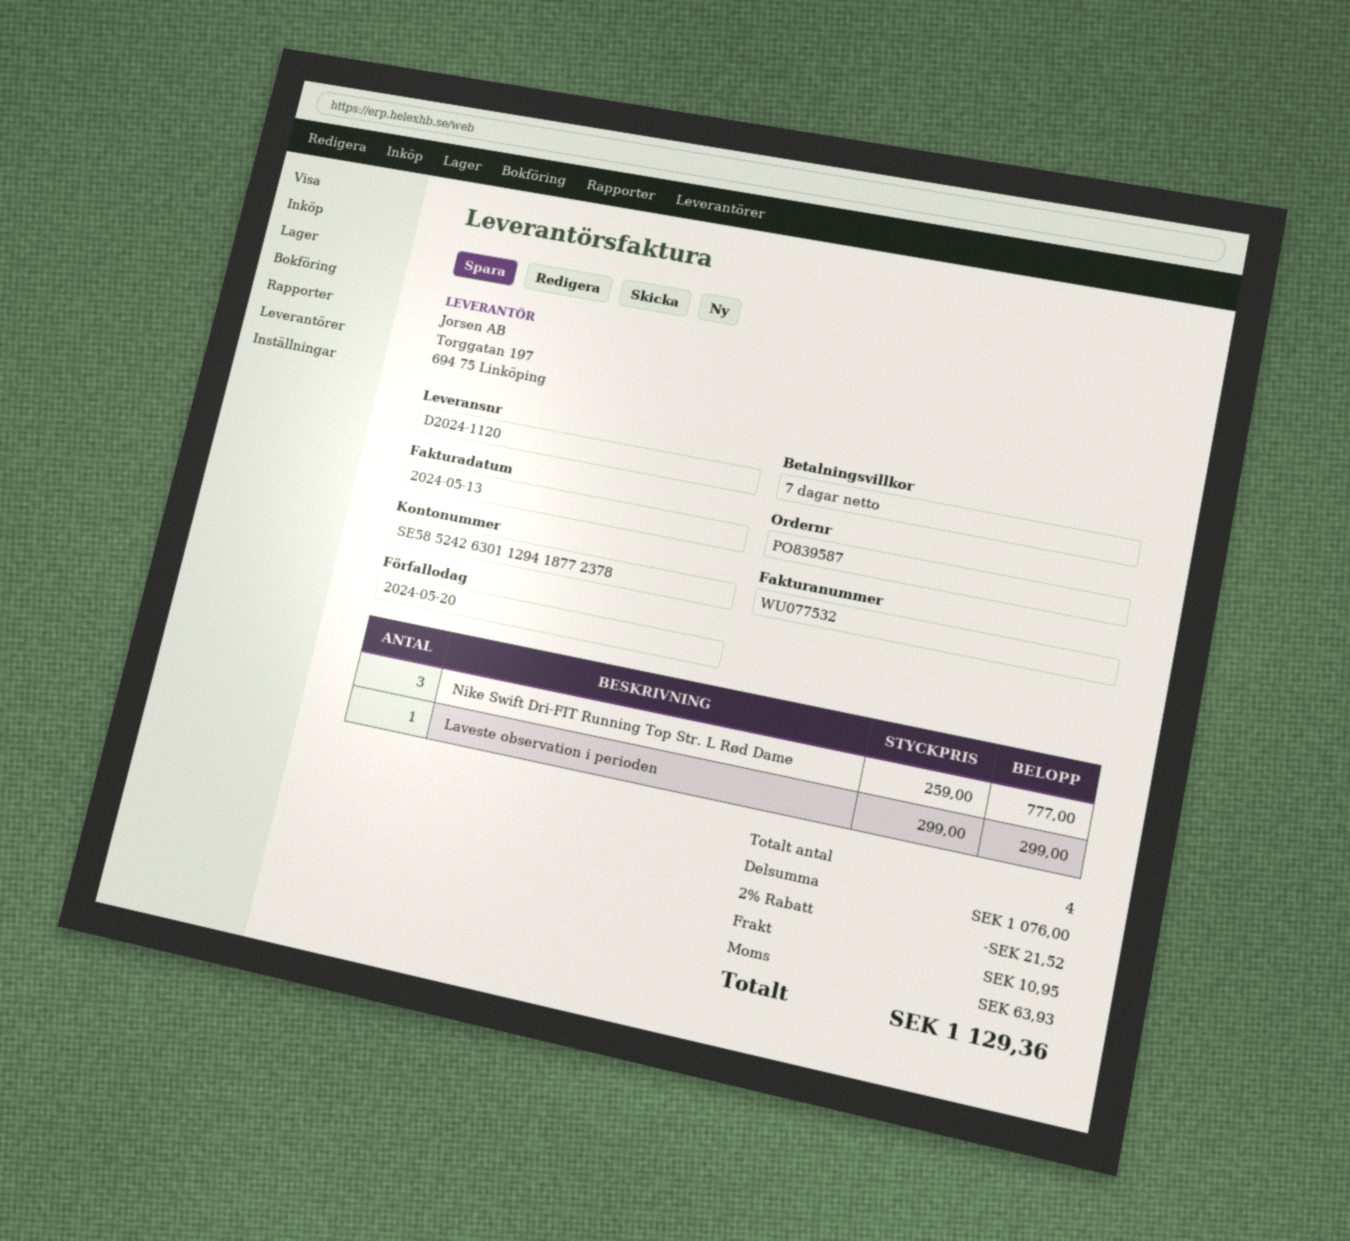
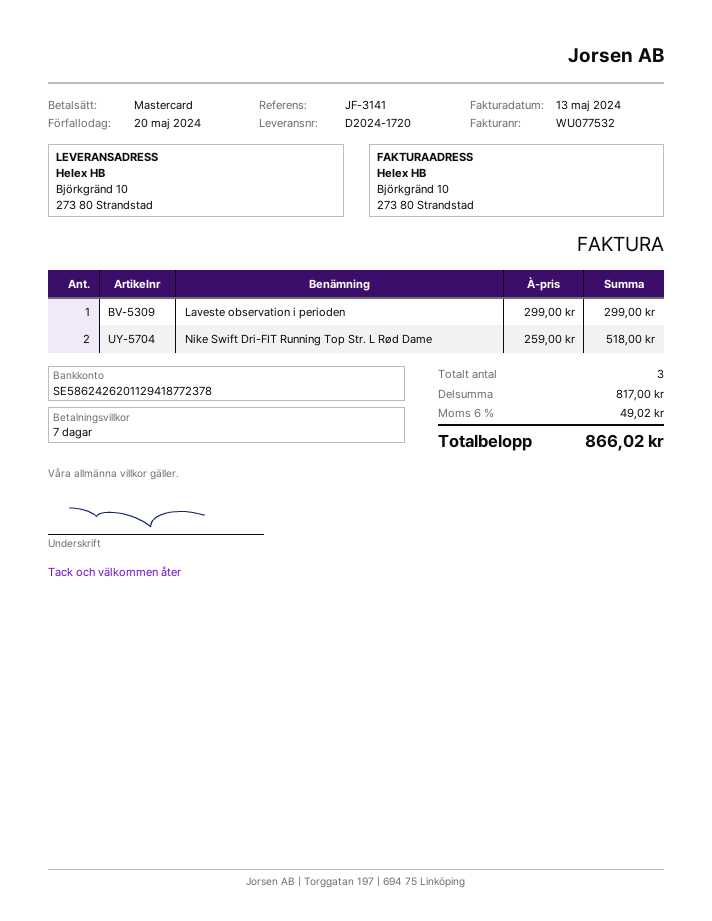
delivery note number: D2024-1120 -> D2024-1720
bank account: SE5852426301129418772378 -> SE5862426201129418772378
Nike Swift Dri-FIT Running Top Str. L Rød Dame: 3 x 259.00 = 777.00 -> 2 x 259.00 = 518.00
total quantity: 4 -> 3
subtotal: 1076.00 -> 817.00
discount: 2% = 21.52 -> none
shipping: 10.95 -> none
tax: 63.93 -> 49.02
total: 1129.36 -> 866.02

